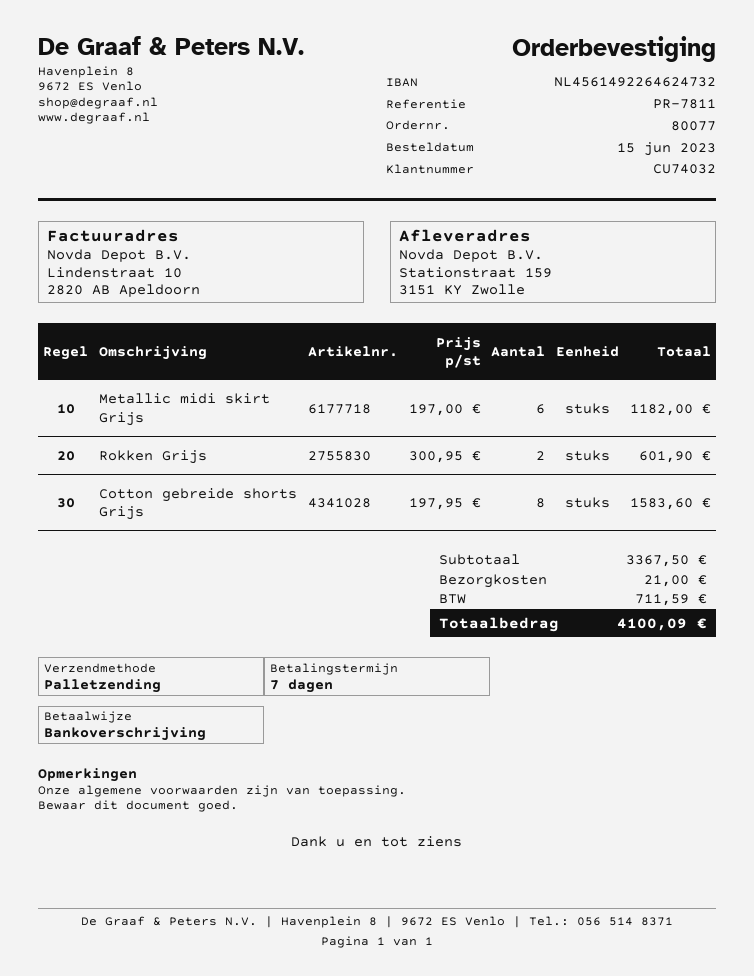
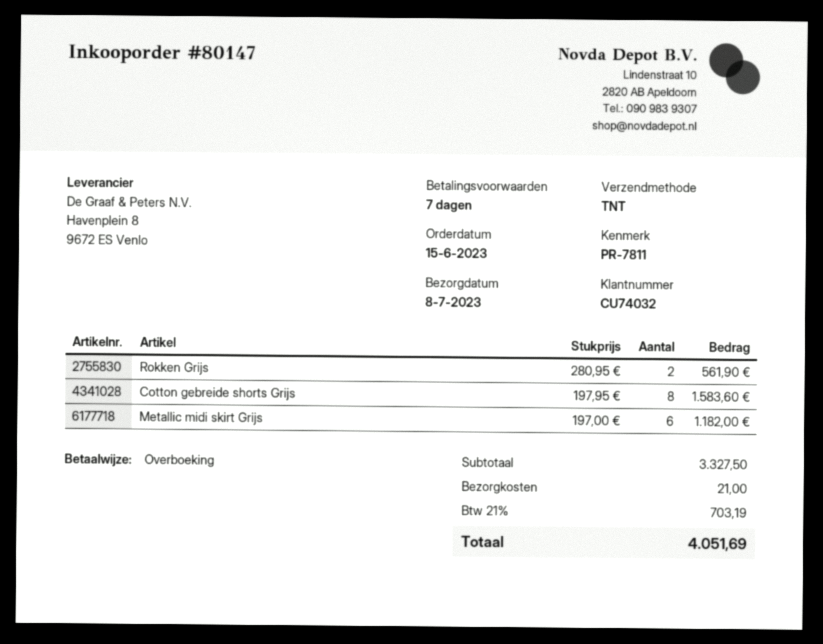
order number: 80077 -> 80147
shipping method: pallet freight -> TNT
Rokken Grijs: 2 x 300.95 = 601.90 -> 2 x 280.95 = 561.90
subtotal: 3367.50 -> 3327.50
tax: 711.59 -> 703.19
total: 4100.09 -> 4051.69

